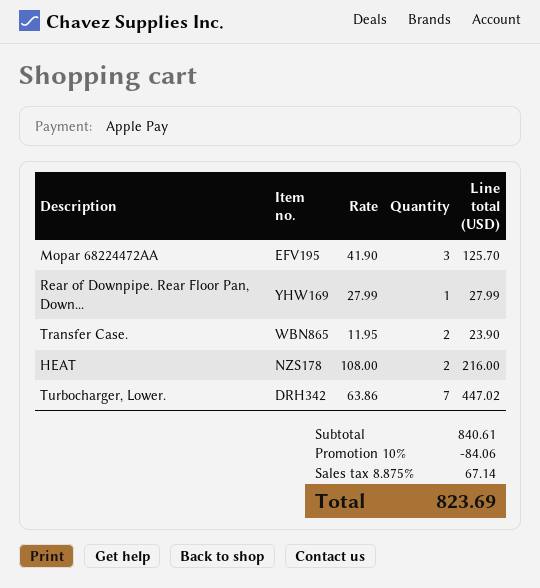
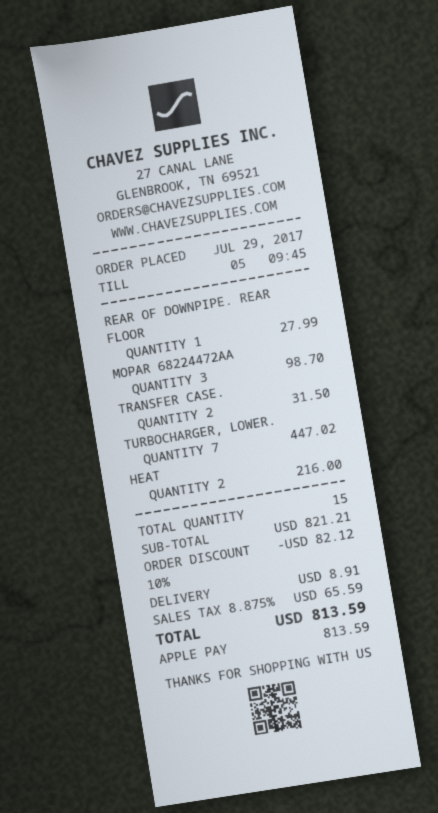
Mopar 68224472AA: 3 for 125.70 -> 3 for 98.70
Transfer Case.: 2 for 23.90 -> 2 for 31.50
subtotal: 840.61 -> 821.21
discount: 10% = 84.06 -> 10% = 82.12
shipping: none -> 8.91
tax: 8.875% = 67.14 -> 8.875% = 65.59
total: 823.69 -> 813.59

